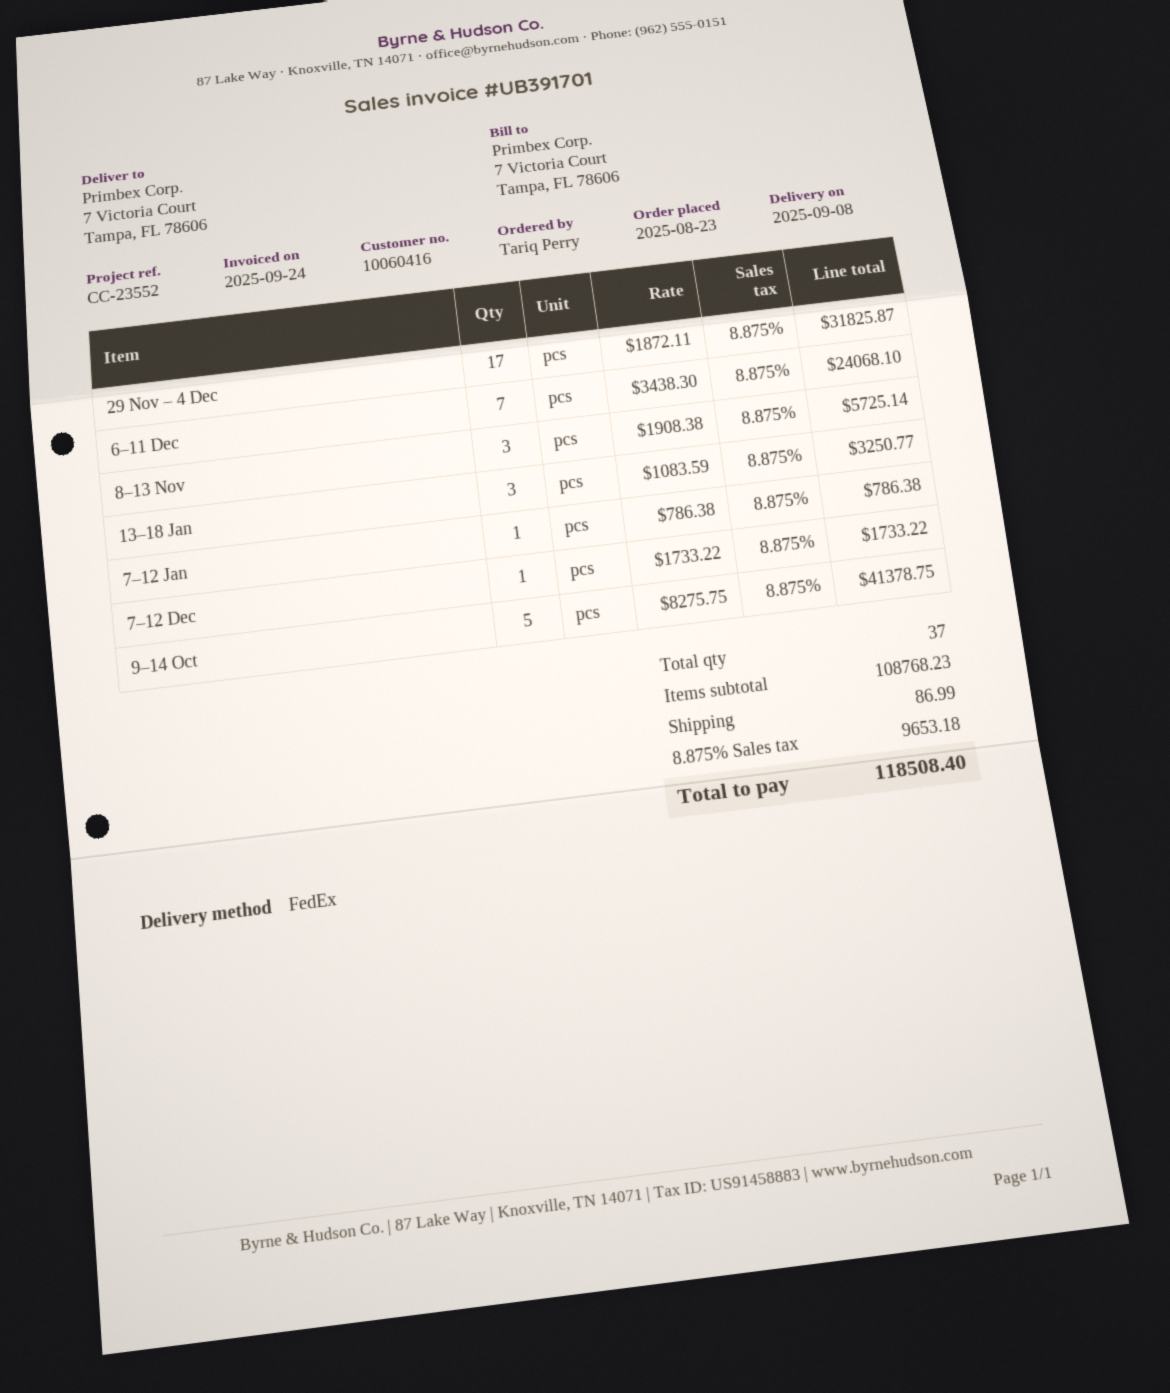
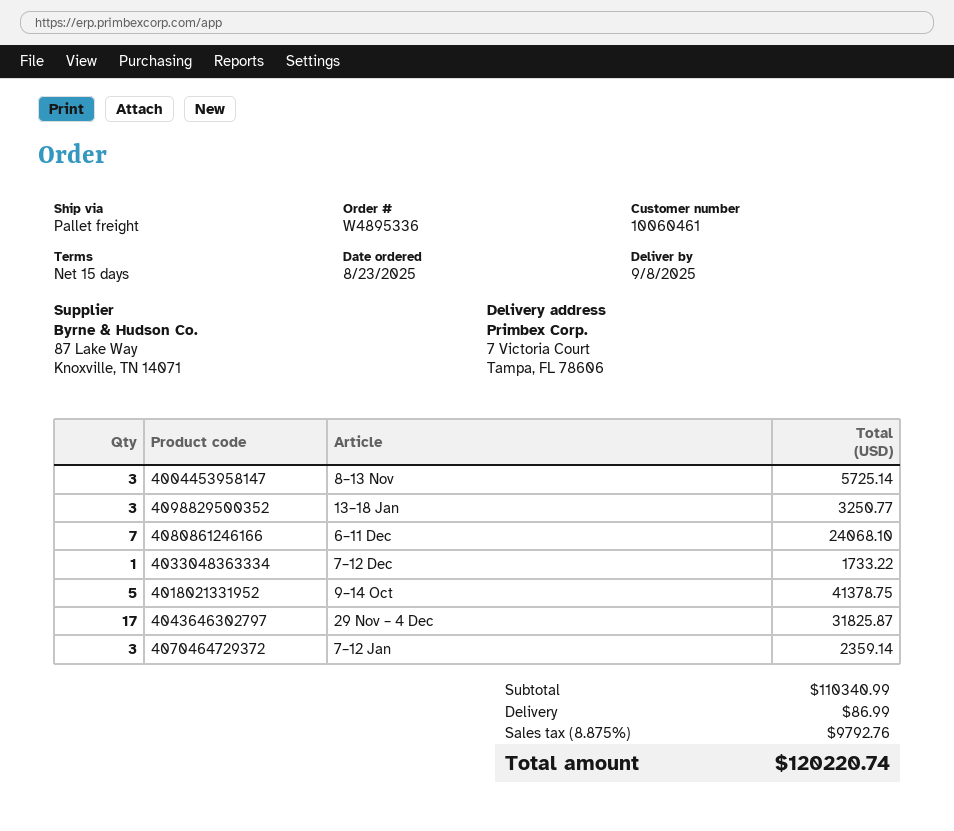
customer number: 10060416 -> 10060461
shipping method: FedEx -> pallet freight
7–12 Jan: 1 for 786.38 -> 3 for 2359.14
subtotal: 108768.23 -> 110340.99
tax: 8.875% = 9653.18 -> 8.875% = 9792.76
total: 118508.40 -> 120220.74

